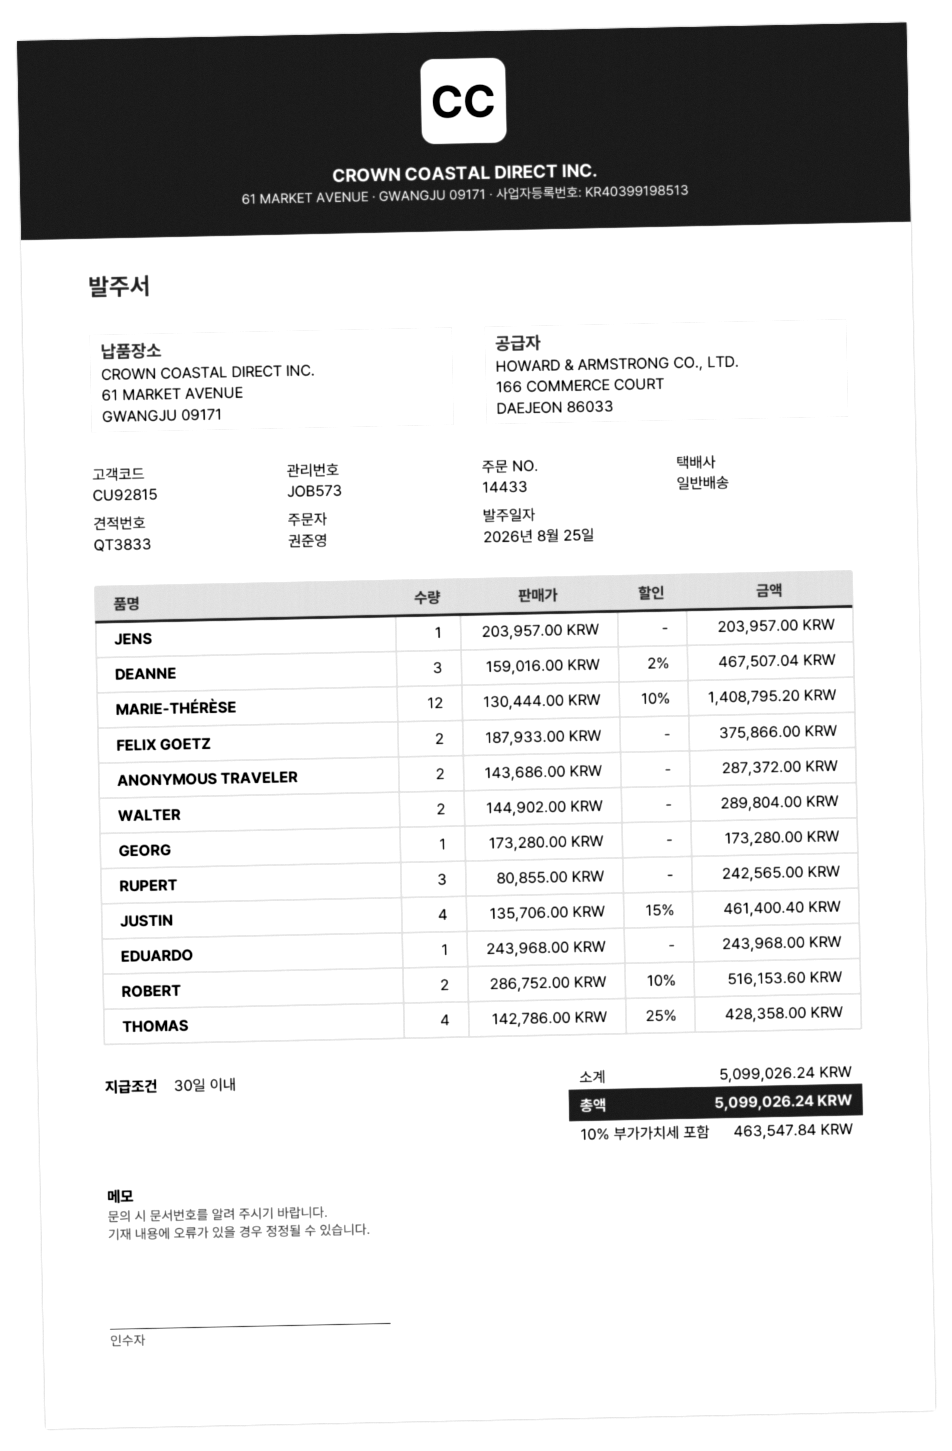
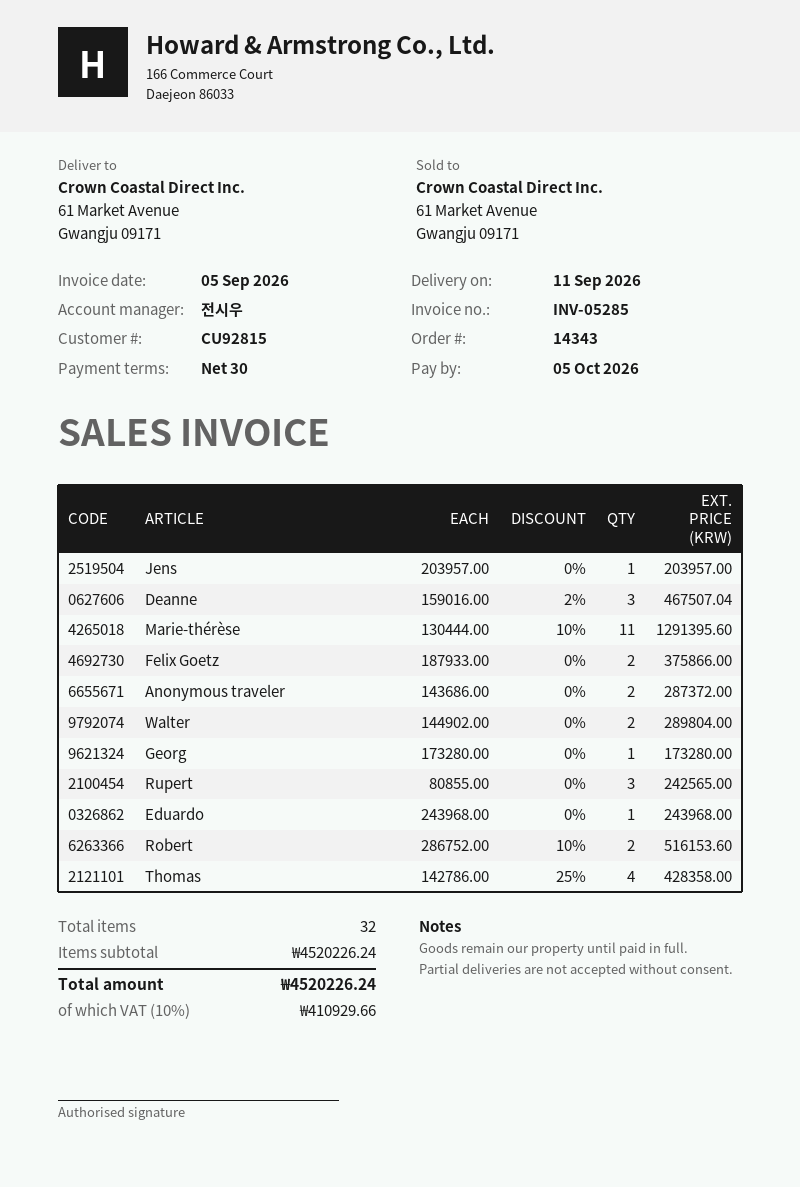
order number: 14433 -> 14343
MARIE-THÉRÈSE: 12 x 130444.00 - 10% = 1408795.20 -> 11 x 130444.00 - 10% = 1291395.60
JUSTIN: 4 x 135706.00 - 15% = 461400.40 -> none
subtotal: 5099026.24 -> 4520226.24
tax: 10% = 463547.84 -> 10% = 410929.66
total: 5099026.24 -> 4520226.24

